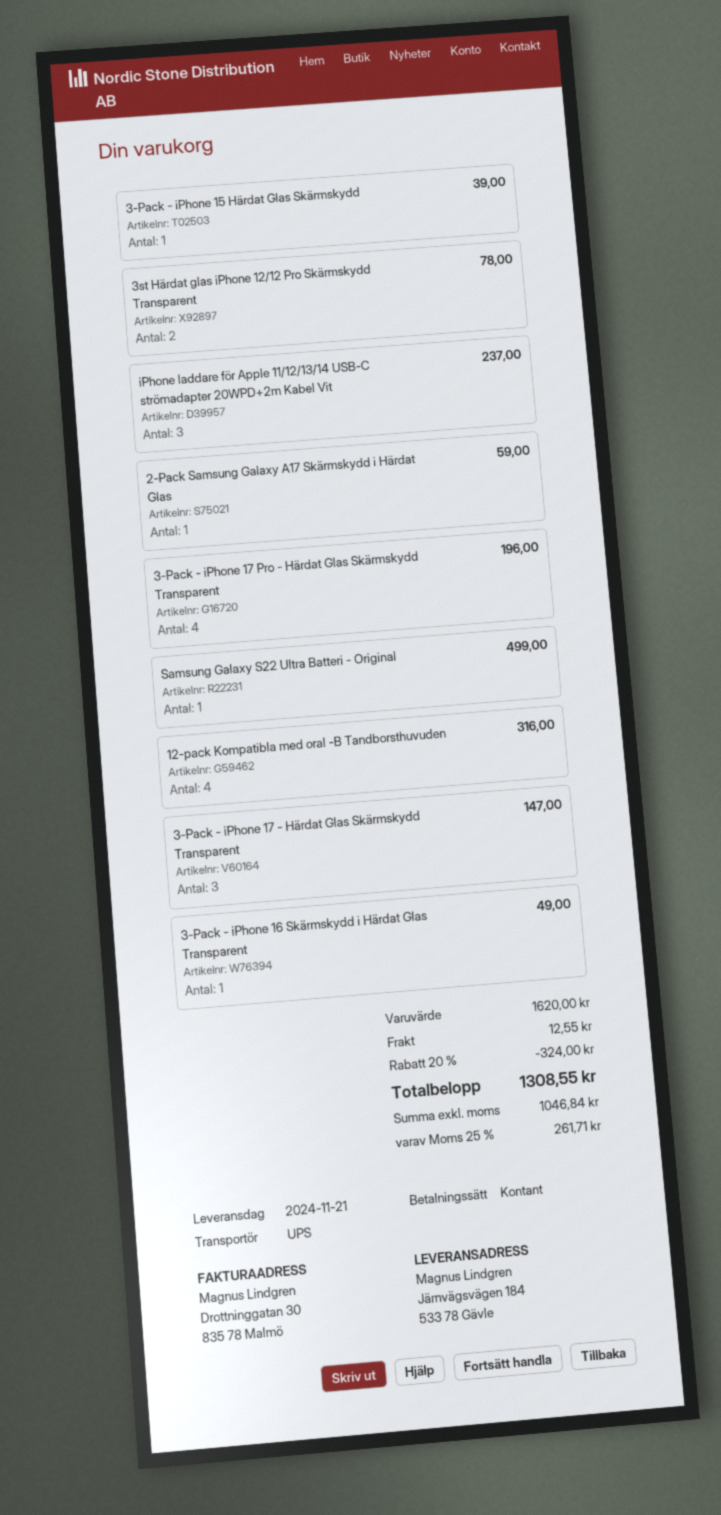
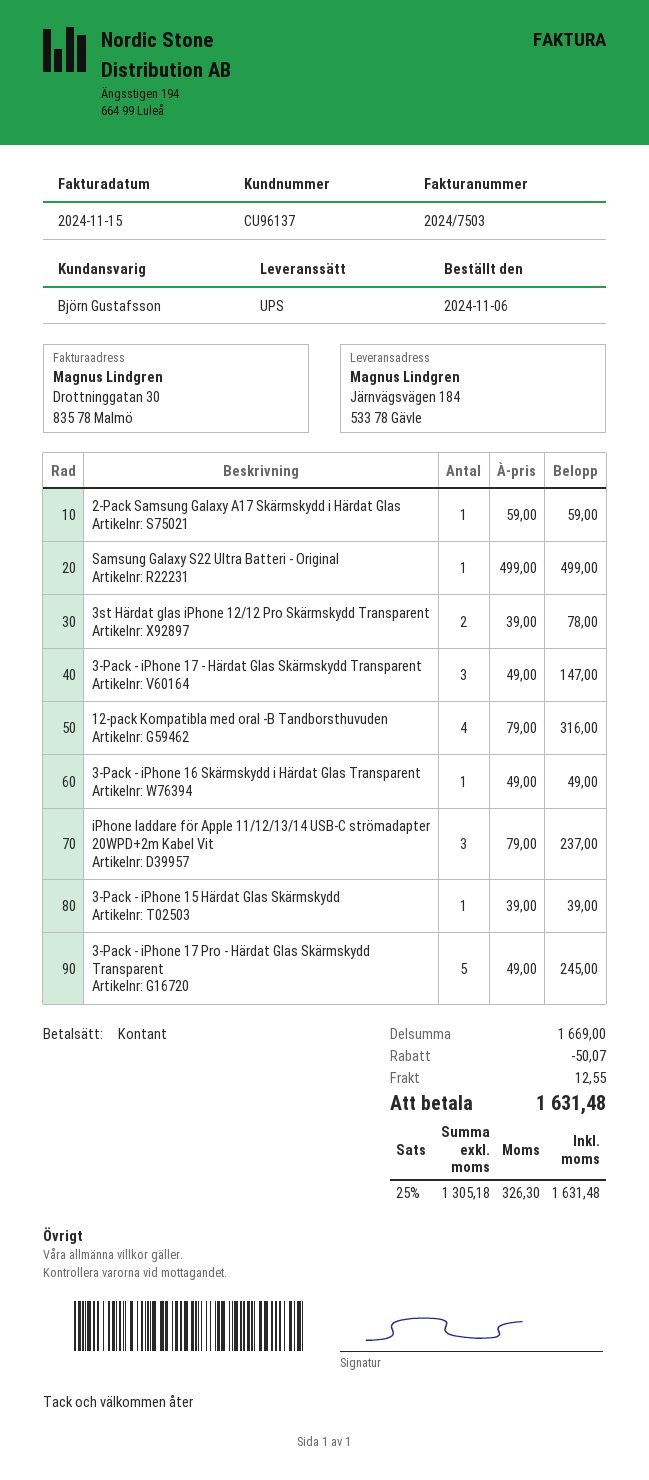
3-Pack - iPhone 17 Pro - Härdat Glas Skärmskydd Transparent: 4 for 196.00 -> 5 for 245.00
subtotal: 1620.00 -> 1669.00
discount: 324.00 -> 50.07
net: 1046.84 -> 1305.18
tax: 25% = 261.71 -> 25% = 326.30
total: 1308.55 -> 1631.48

